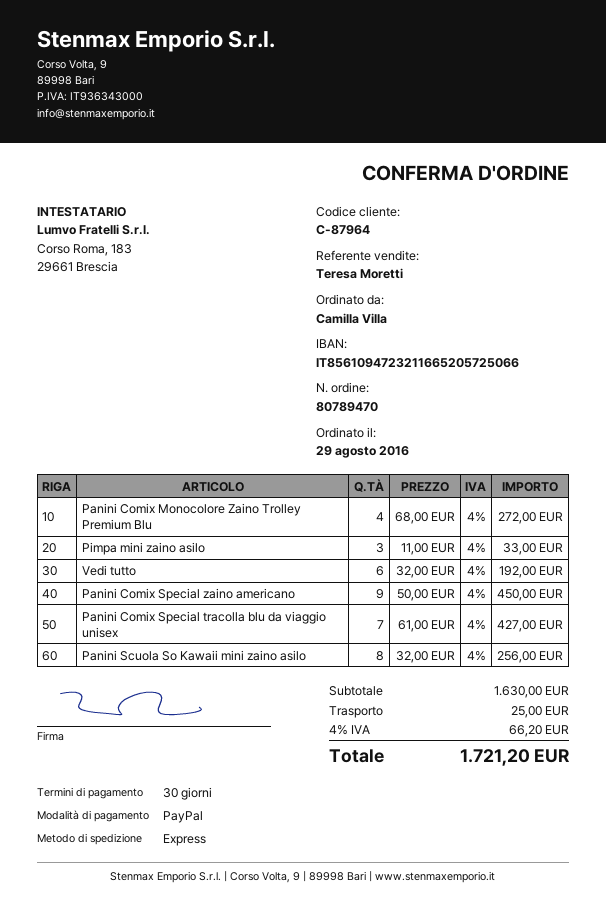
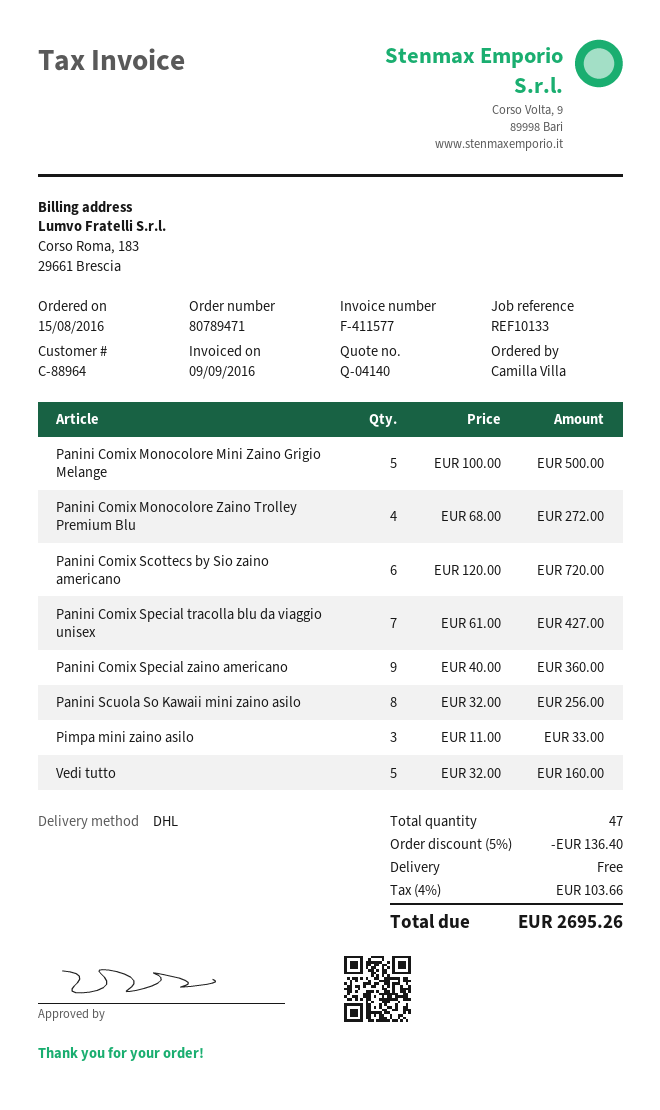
order number: 80789470 -> 80789471
order date: 2016-08-29 -> 2016-08-15
customer number: C-87964 -> C-88964
shipping method: express -> DHL
Vedi tutto: 6 x 32.00 = 192.00 -> 5 x 32.00 = 160.00
Panini Comix Special zaino americano: 9 x 50.00 = 450.00 -> 9 x 40.00 = 360.00
Panini Comix Monocolore Mini Zaino Grigio Melange: none -> 5 x 100.00 = 500.00
Panini Comix Scottecs by Sio zaino americano: none -> 6 x 120.00 = 720.00
discount: none -> 5% = 136.40
shipping: 25.00 -> 0.00
tax: 4% = 66.20 -> 4% = 103.66
total: 1721.20 -> 2695.26

